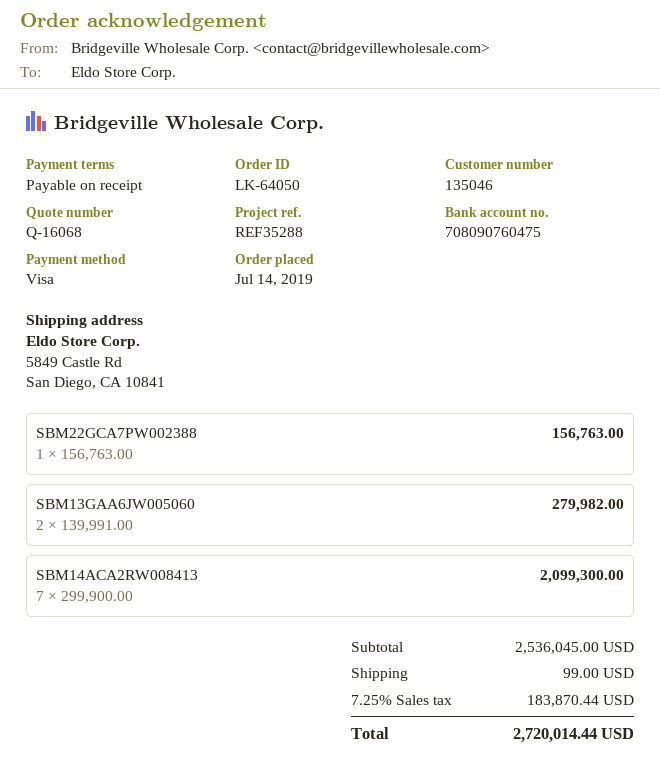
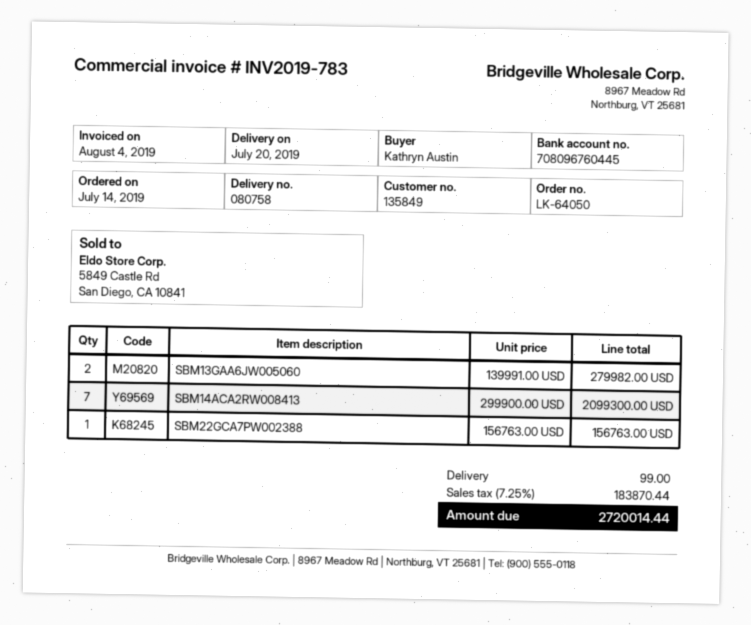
customer number: 135046 -> 135849
bank account: 708090760475 -> 708096760445

